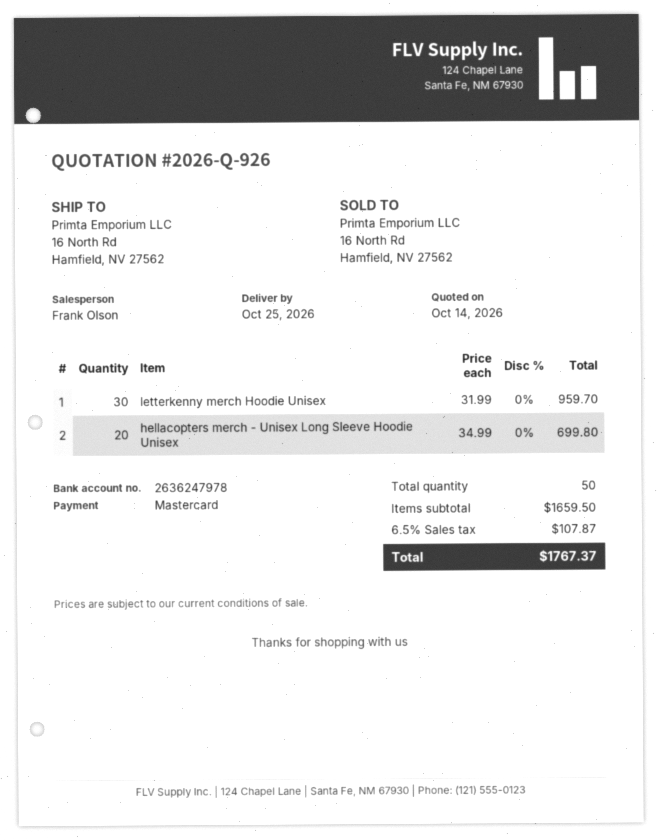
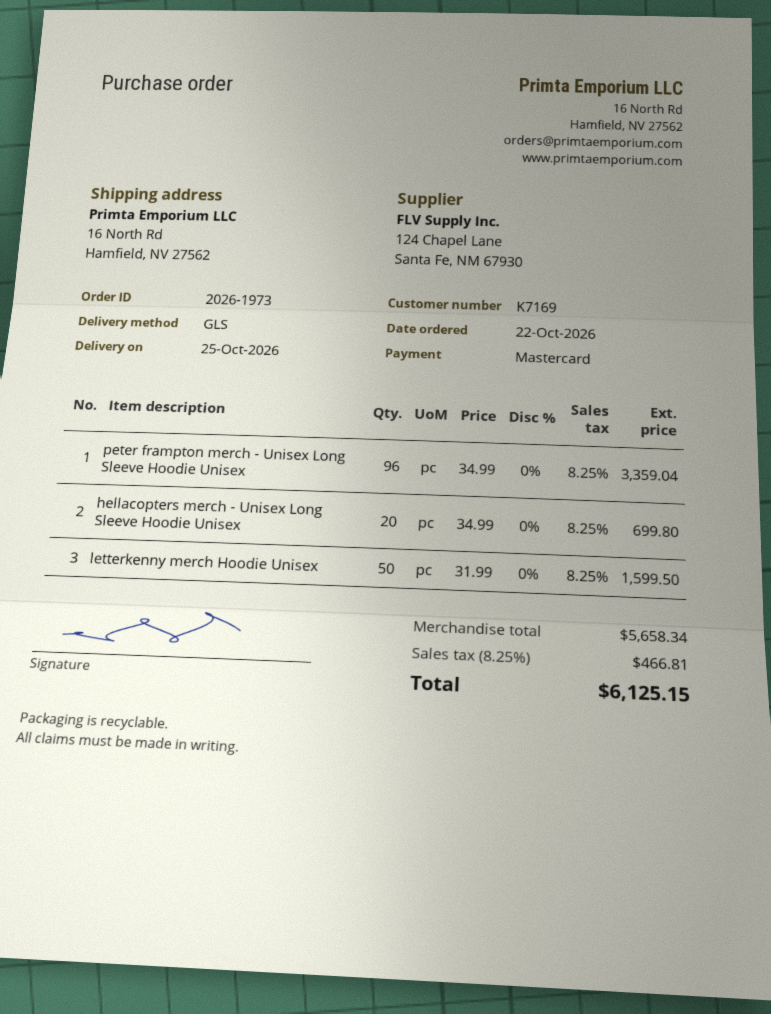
letterkenny merch Hoodie Unisex: 30 x 31.99 = 959.70 -> 50 x 31.99 = 1599.50
peter frampton merch - Unisex Long Sleeve Hoodie Unisex: none -> 96 x 34.99 = 3359.04
subtotal: 1659.50 -> 5658.34
tax: 6.5% = 107.87 -> 8.25% = 466.81
total: 1767.37 -> 6125.15

